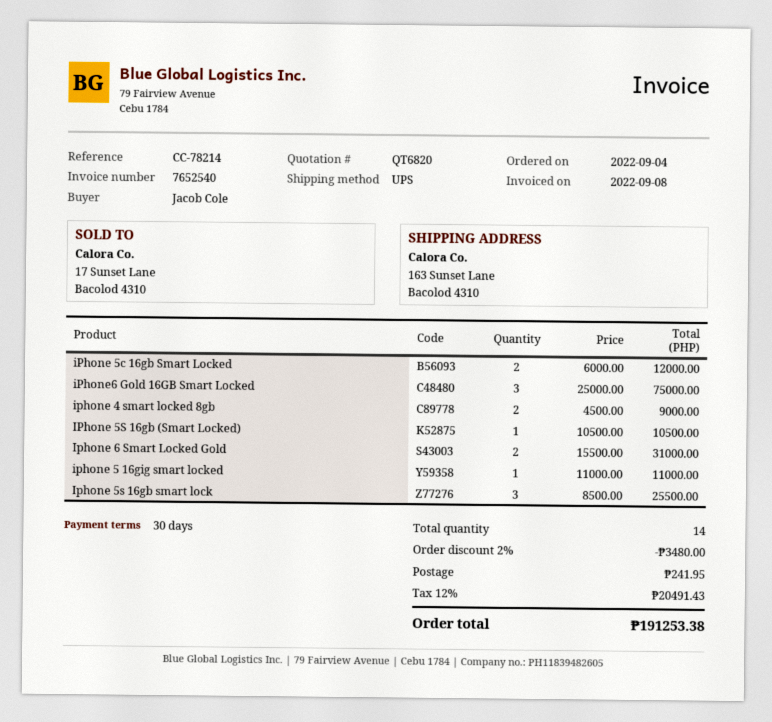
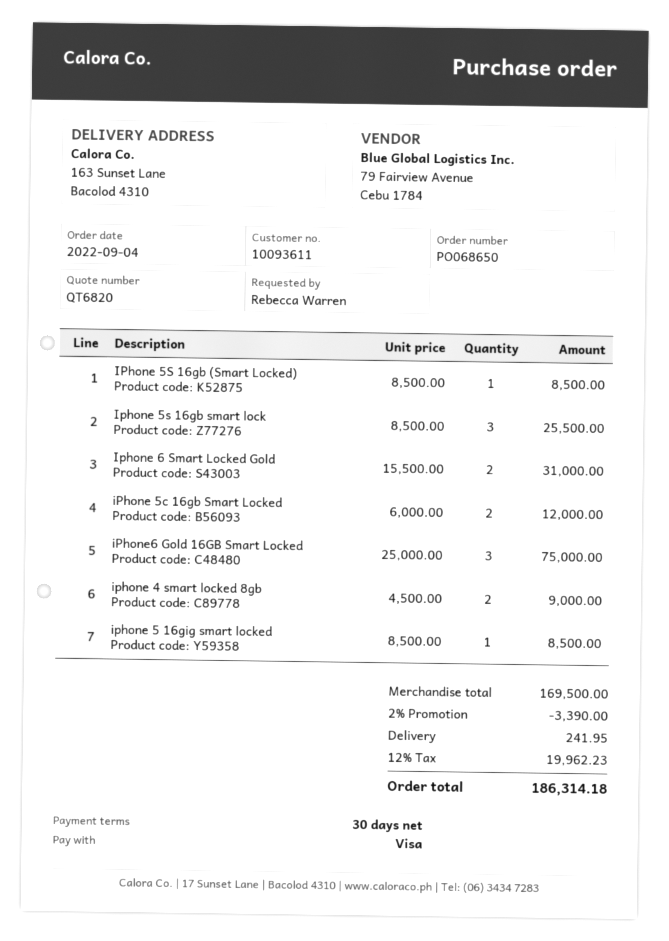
ordered by: Jacob Cole -> Rebecca Warren
IPhone 5S 16gb (Smart Locked): 1 x 10500.00 = 10500.00 -> 1 x 8500.00 = 8500.00
iphone 5 16gig smart locked: 1 x 11000.00 = 11000.00 -> 1 x 8500.00 = 8500.00
discount: 2% = 3480.00 -> 2% = 3390.00
tax: 12% = 20491.43 -> 12% = 19962.23
total: 191253.38 -> 186314.18

